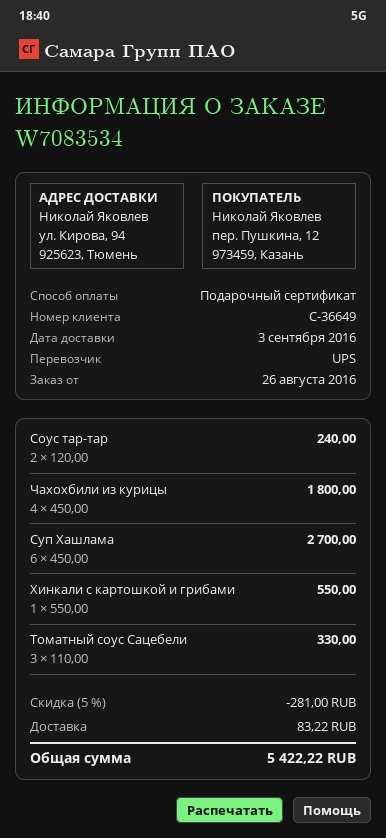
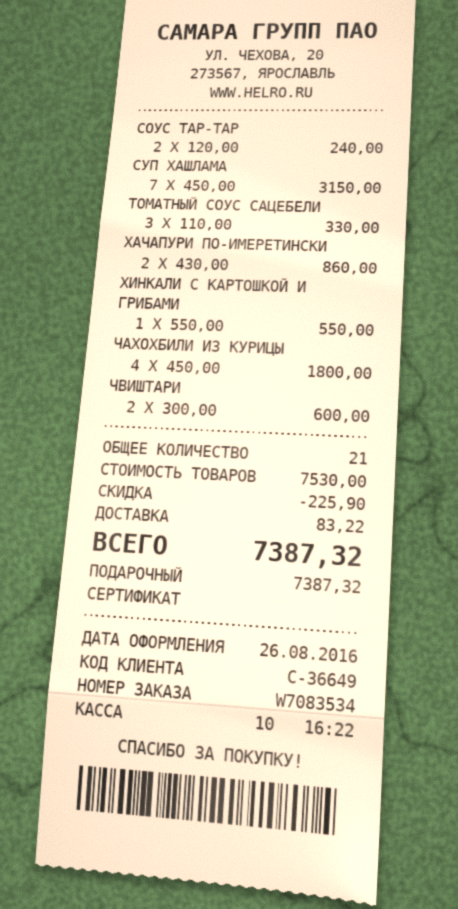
Суп Хашлама: 6 x 450.00 = 2700.00 -> 7 x 450.00 = 3150.00
ХАЧАПУРИ ПО-ИМЕРЕТИНСКИ: none -> 2 x 430.00 = 860.00
ЧВИШТАРИ: none -> 2 x 300.00 = 600.00
discount: 281.00 -> 225.90
total: 5422.22 -> 7387.32

